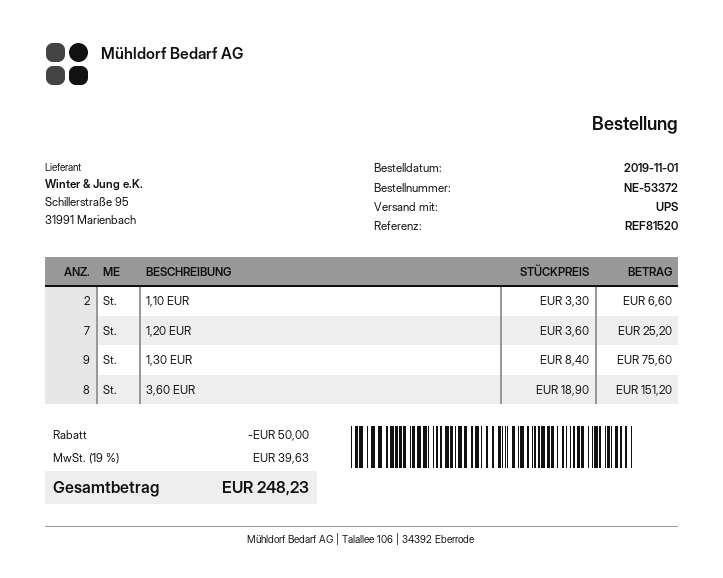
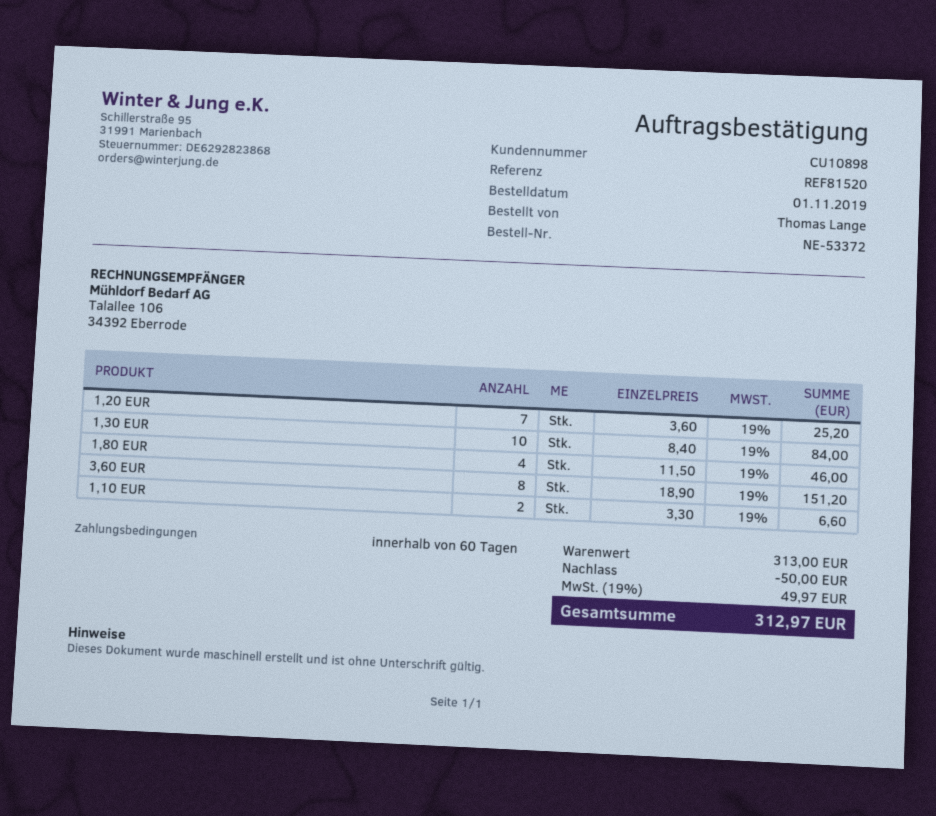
1,30 EUR: 9 x 8.40 = 75.60 -> 10 x 8.40 = 84.00
1,80 EUR: none -> 4 x 11.50 = 46.00
tax: 19% = 39.63 -> 19% = 49.97
total: 248.23 -> 312.97

